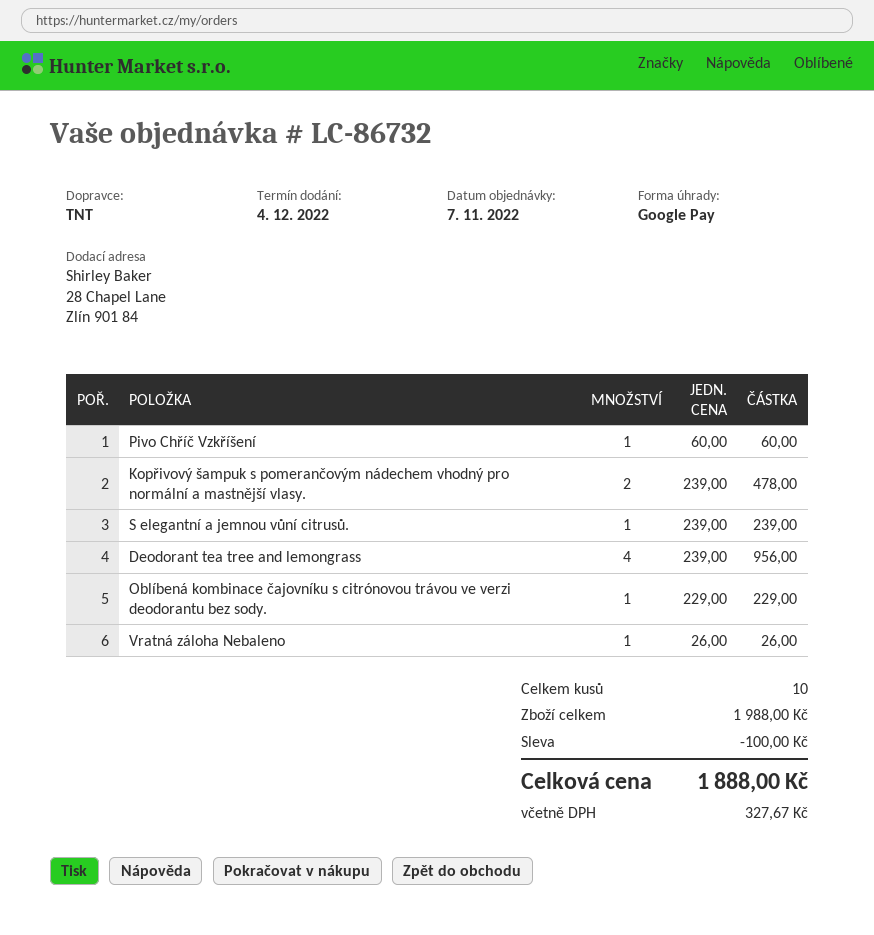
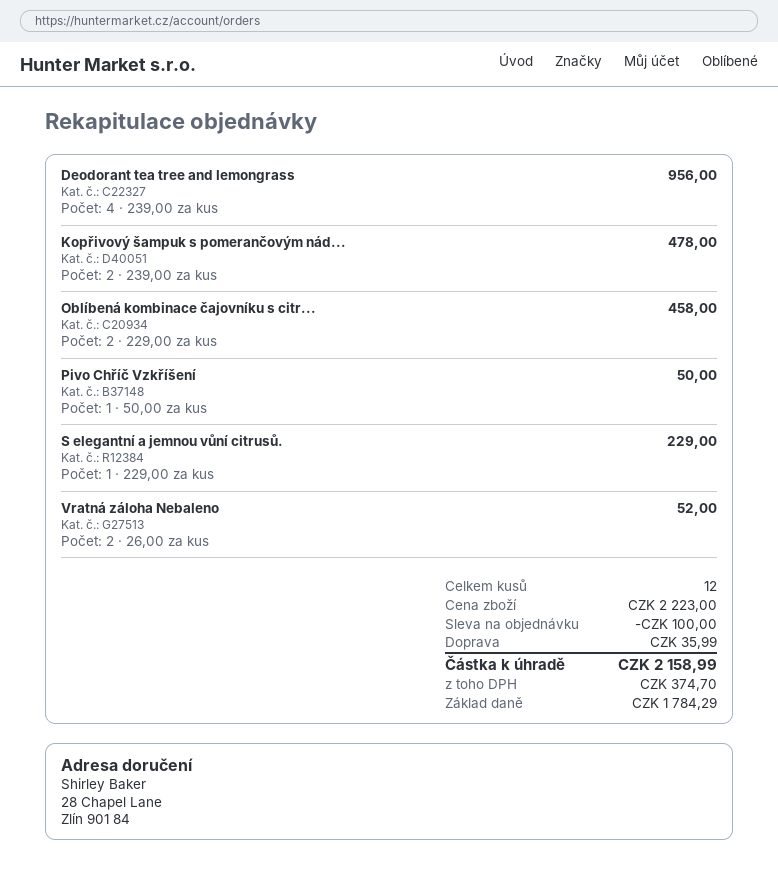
Pivo Chříč Vzkříšení: 1 x 60.00 = 60.00 -> 1 x 50.00 = 50.00
S elegantní a jemnou vůní citrusů.: 1 x 239.00 = 239.00 -> 1 x 229.00 = 229.00
Oblíbená kombinace čajovníku s citrónovou trávou ve verzi deodorantu bez sody.: 1 x 229.00 = 229.00 -> 2 x 229.00 = 458.00
Vratná záloha Nebaleno: 1 x 26.00 = 26.00 -> 2 x 26.00 = 52.00
total quantity: 10 -> 12
subtotal: 1988.00 -> 2223.00
shipping: none -> 35.99
tax: 327.67 -> 374.70
total: 1888.00 -> 2158.99

